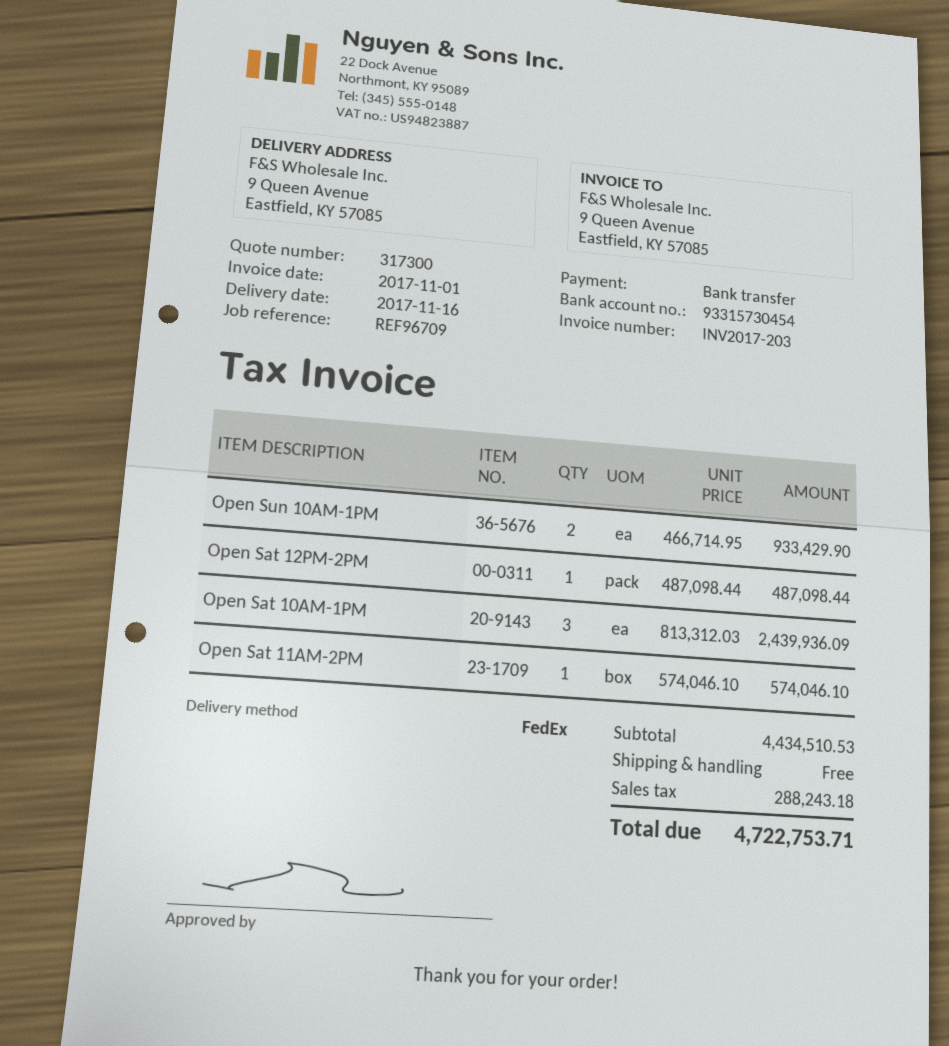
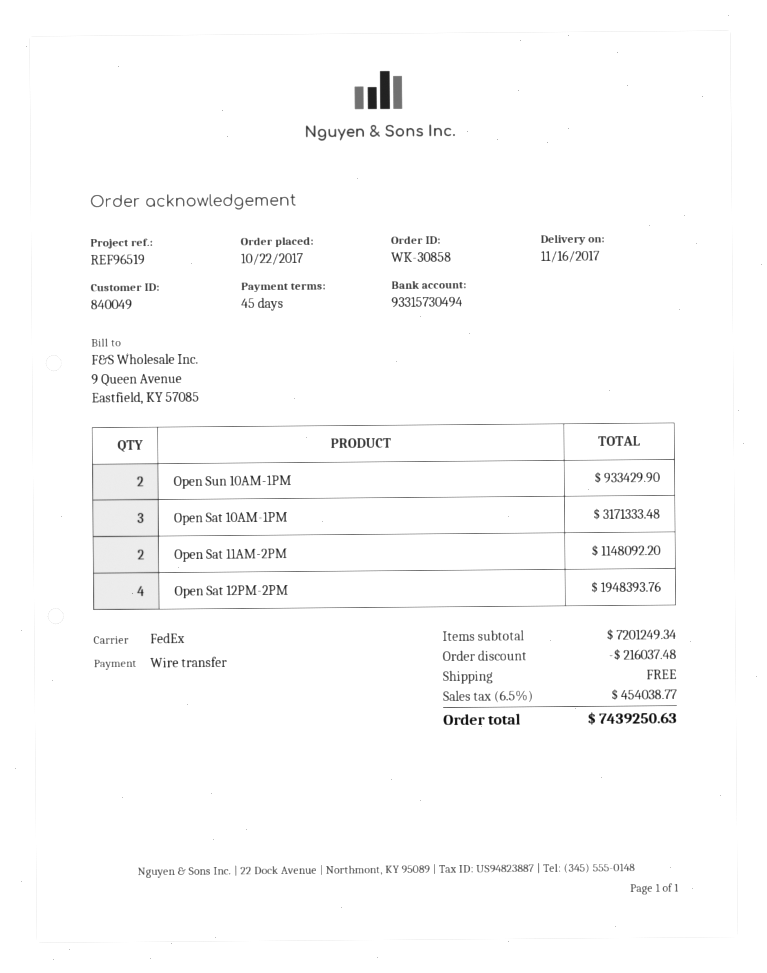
reference: REF96709 -> REF96519
bank account: 93315730454 -> 93315730494
Open Sat 12PM-2PM: 1 for 487098.44 -> 4 for 1948393.76
Open Sat 10AM-1PM: 3 for 2439936.09 -> 3 for 3171333.48
Open Sat 11AM-2PM: 1 for 574046.10 -> 2 for 1148092.20
subtotal: 4434510.53 -> 7201249.34
discount: none -> 216037.48
tax: 288243.18 -> 454038.77
total: 4722753.71 -> 7439250.63

